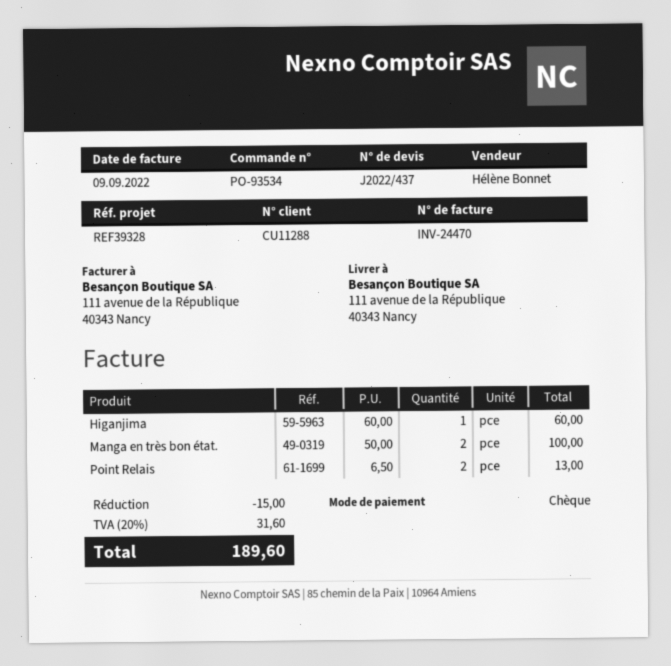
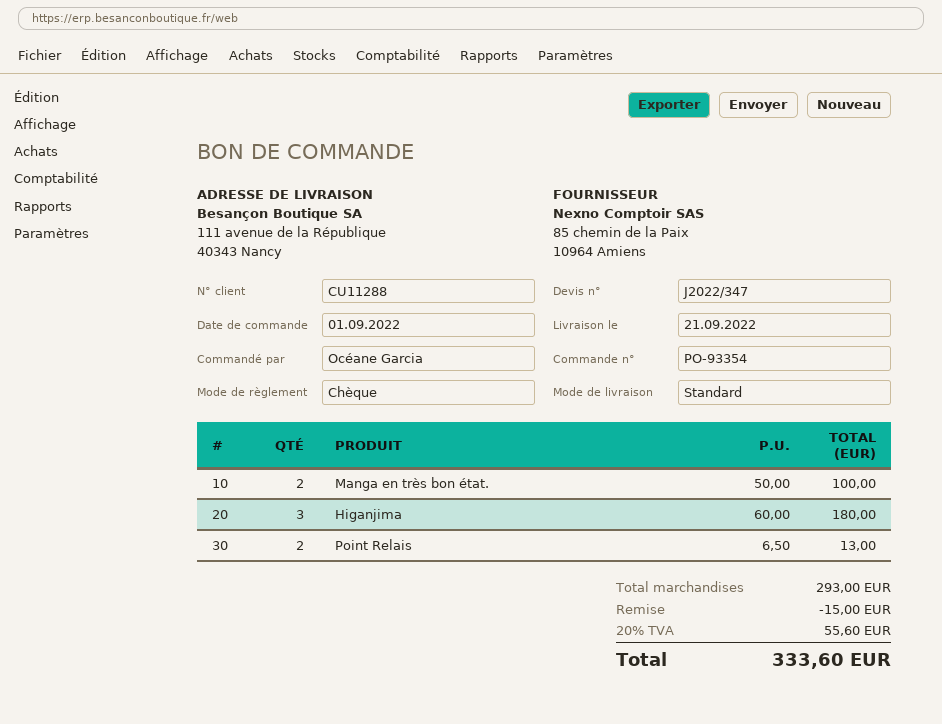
quote number: J2022/437 -> J2022/347
order number: PO-93534 -> PO-93354
Higanjima: 1 x 60.00 = 60.00 -> 3 x 60.00 = 180.00
tax: 20% = 31.60 -> 20% = 55.60
total: 189.60 -> 333.60

